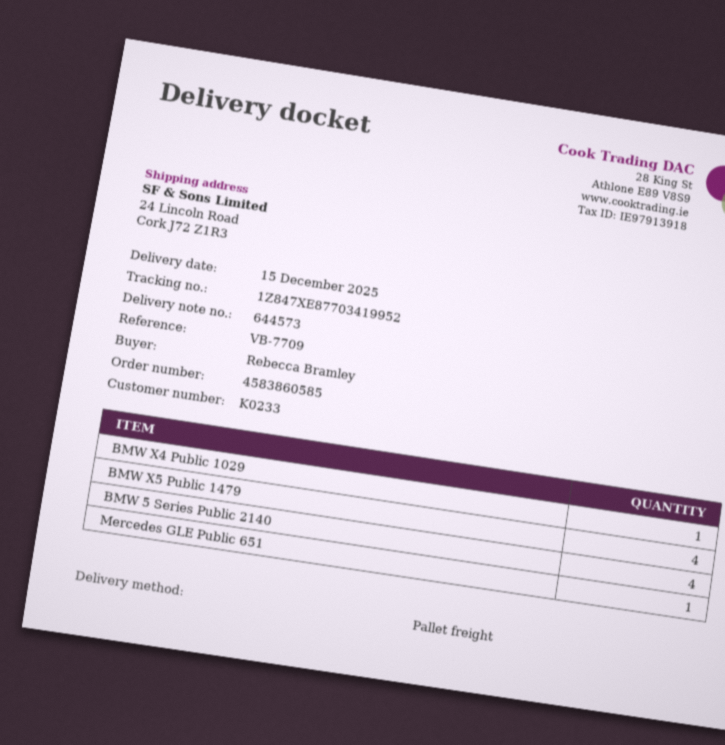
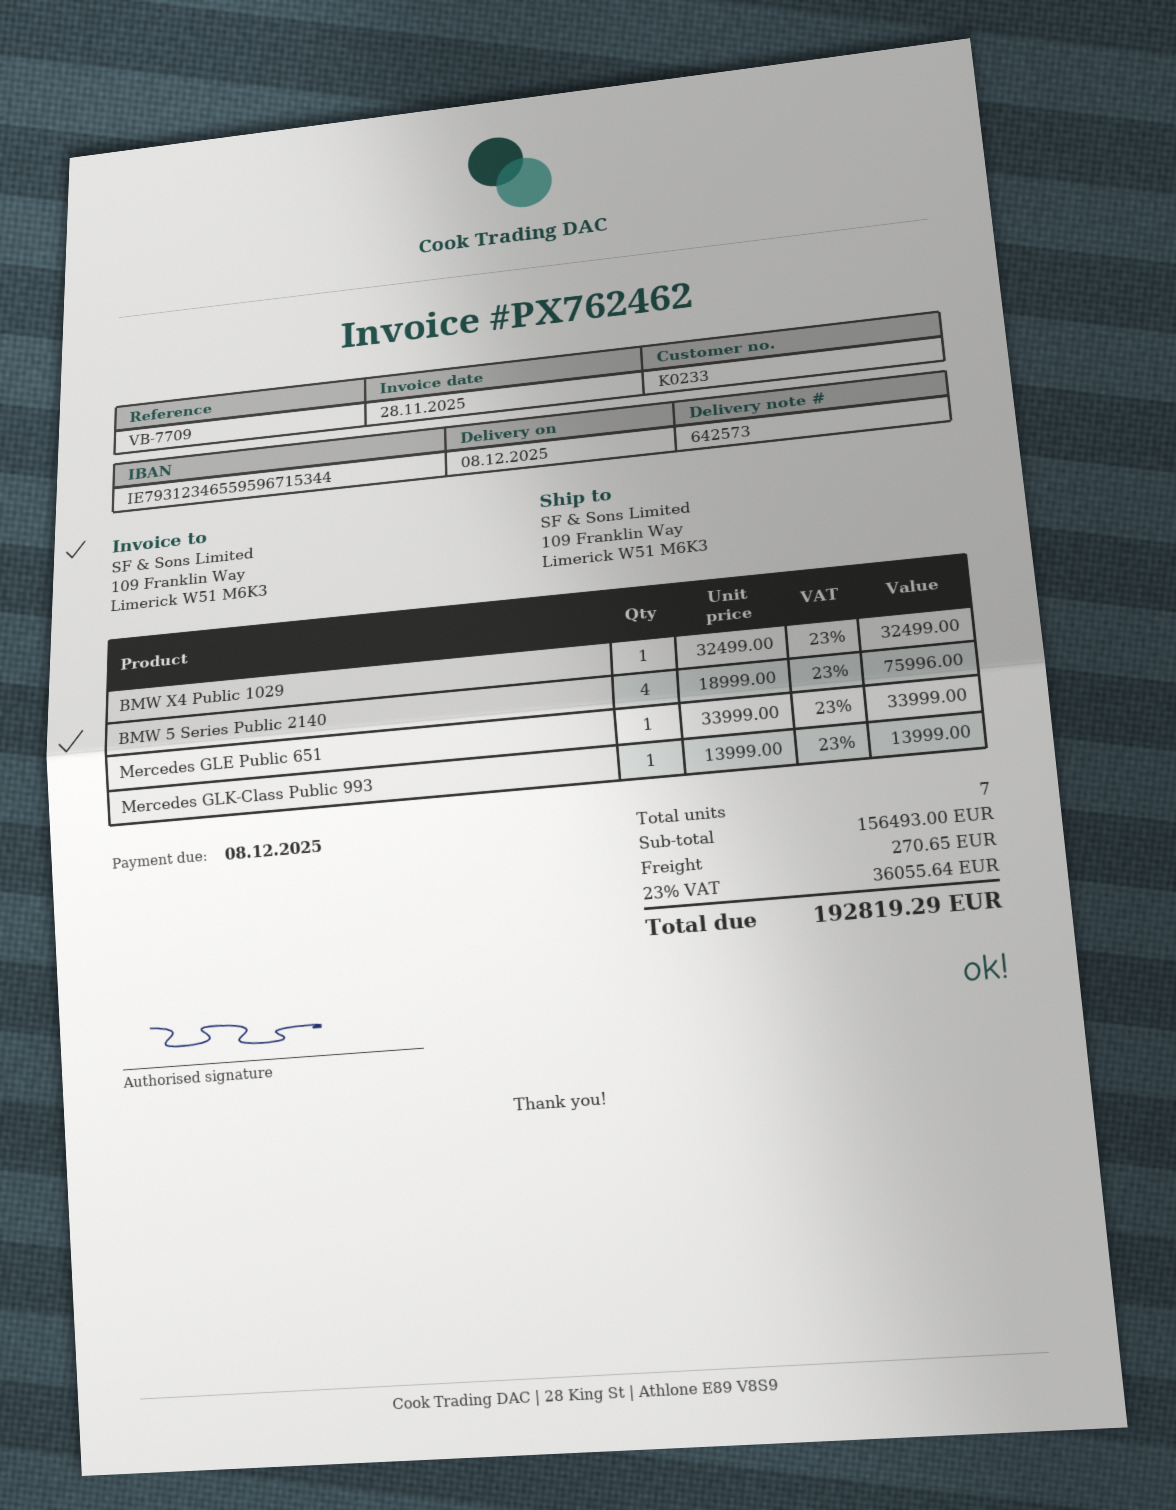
delivery note number: 644573 -> 642573
delivery date: 2025-12-15 -> 2025-12-08
ship to: 24 Lincoln Road, Cork J72 Z1R3 -> 109 Franklin Way, Limerick W51 M6K3
BMW X5 Public 1479: 4 -> none
Mercedes GLK-Class Public 993: none -> 1

